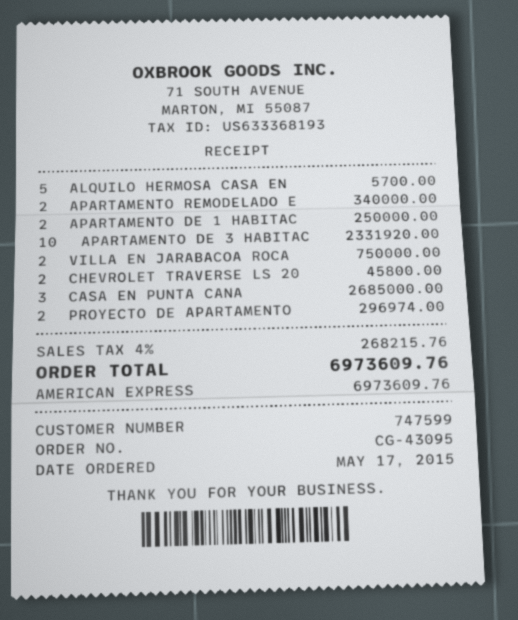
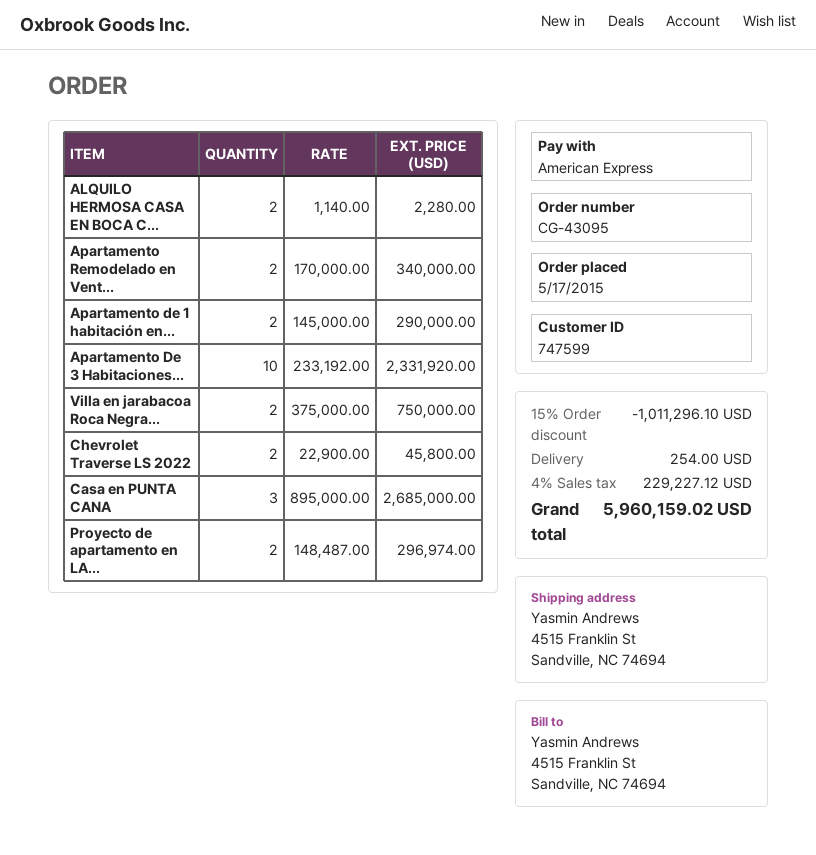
ALQUILO HERMOSA CASA EN: 5 for 5700.00 -> 2 for 2280.00
APARTAMENTO DE 1 HABITAC: 2 for 250000.00 -> 2 for 290000.00
discount: none -> 15% = 1011296.10
shipping: none -> 254.00
tax: 4% = 268215.76 -> 4% = 229227.12
total: 6973609.76 -> 5960159.02

